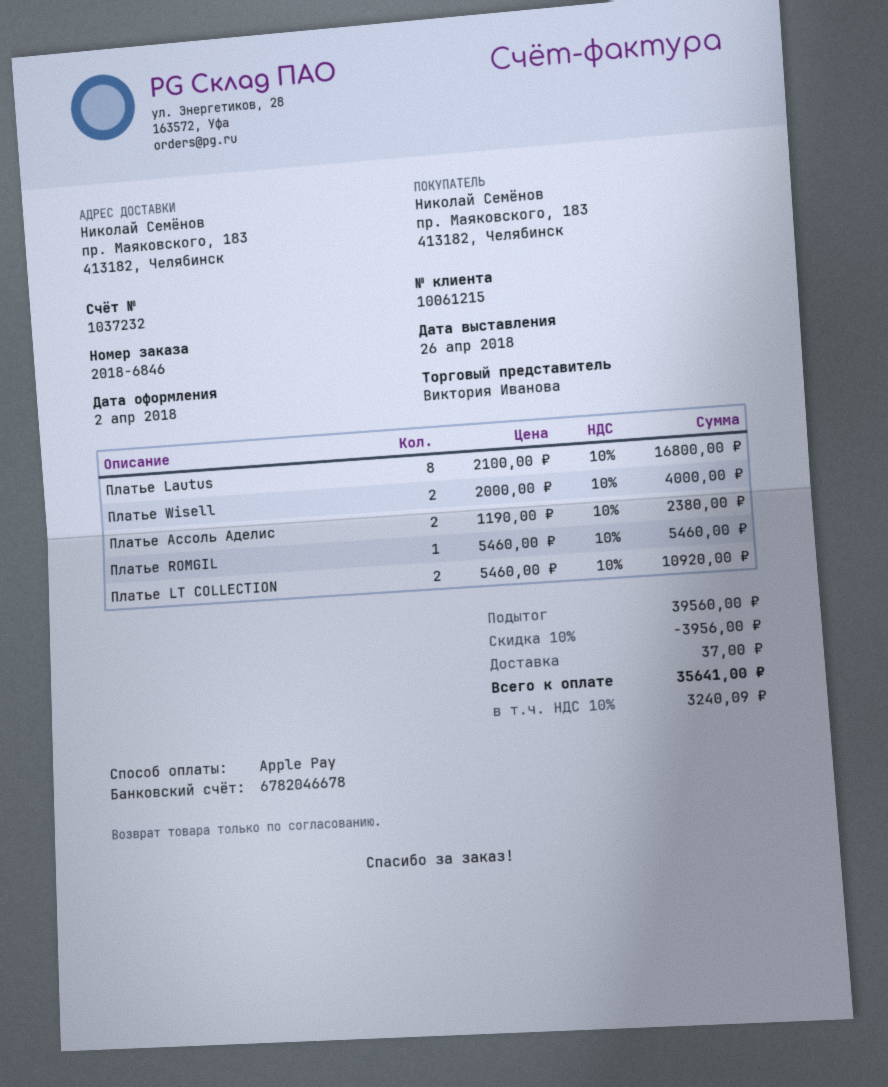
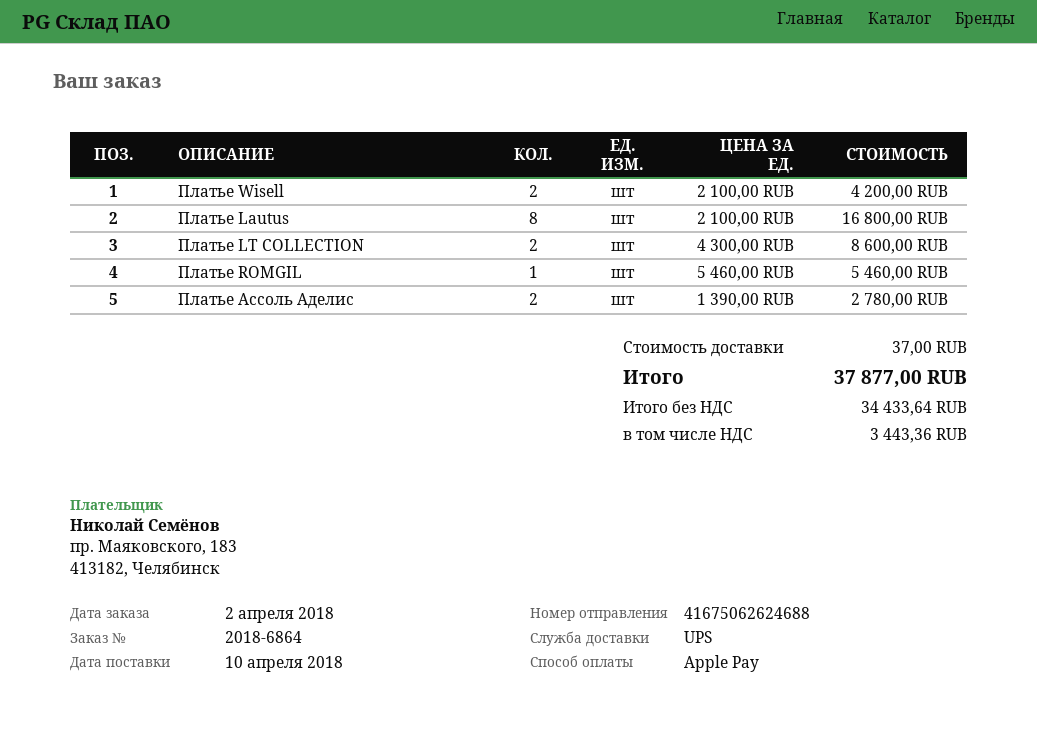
order number: 2018-6846 -> 2018-6864
Платье Wisell: 2 x 2000.00 = 4000.00 -> 2 x 2100.00 = 4200.00
Платье Ассоль Аделис: 2 x 1190.00 = 2380.00 -> 2 x 1390.00 = 2780.00
Платье LT COLLECTION: 2 x 5460.00 = 10920.00 -> 2 x 4300.00 = 8600.00
discount: 10% = 3956.00 -> none
tax: 3240.09 -> 3443.36
total: 35641.00 -> 37877.00

